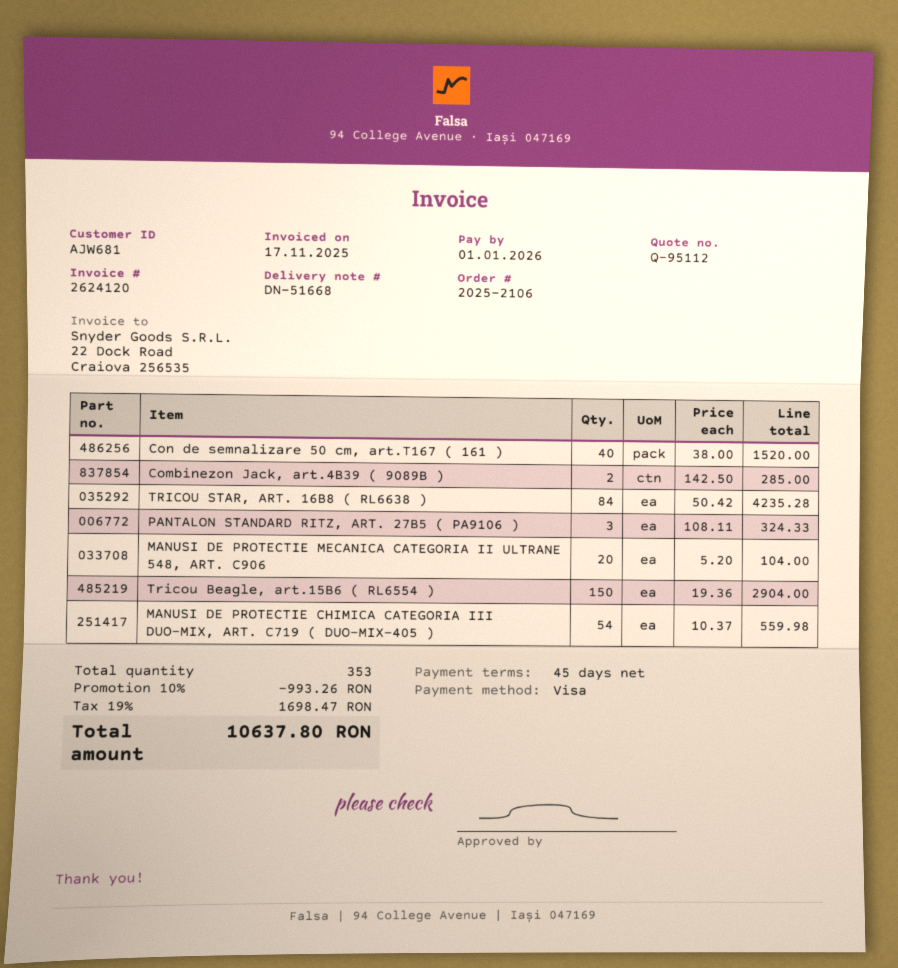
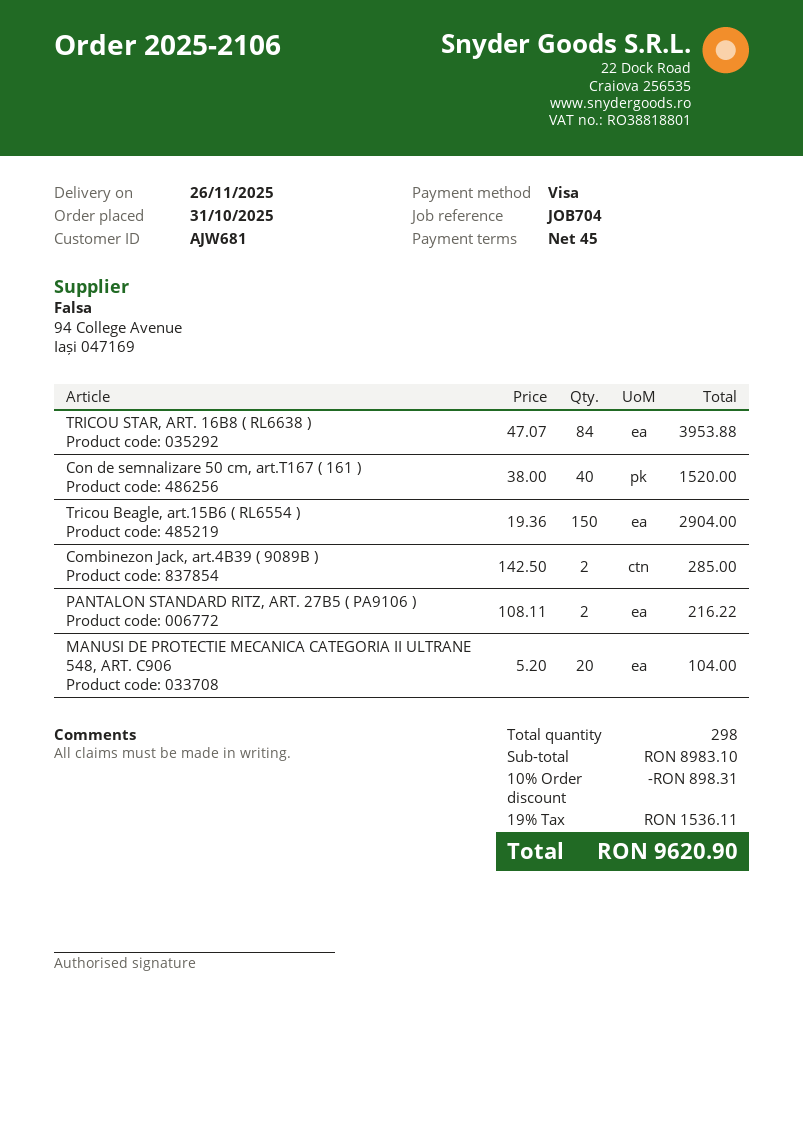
TRICOU STAR, ART. 16B8 ( RL6638 ): 84 x 50.42 = 4235.28 -> 84 x 47.07 = 3953.88
PANTALON STANDARD RITZ, ART. 27B5 ( PA9106 ): 3 x 108.11 = 324.33 -> 2 x 108.11 = 216.22
MANUSI DE PROTECTIE CHIMICA CATEGORIA III DUO-MIX, ART. C719 ( DUO-MIX-405 ): 54 x 10.37 = 559.98 -> none
total quantity: 353 -> 298
discount: 10% = 993.26 -> 10% = 898.31
tax: 19% = 1698.47 -> 19% = 1536.11
total: 10637.80 -> 9620.90

